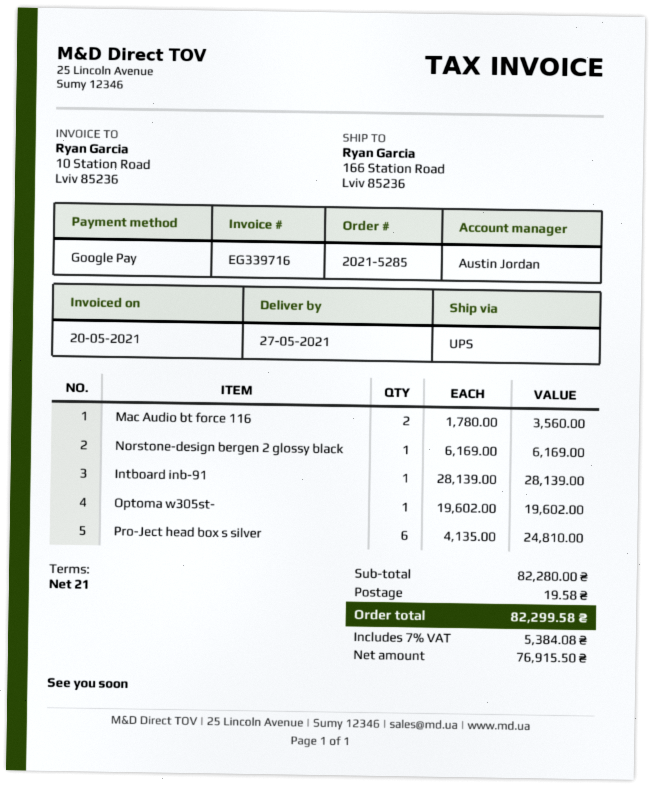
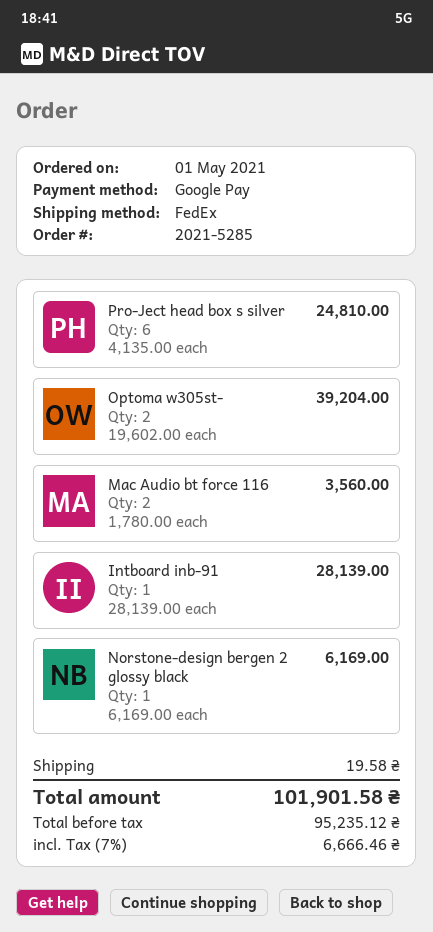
shipping method: UPS -> FedEx
Optoma w305st-: 1 x 19602.00 = 19602.00 -> 2 x 19602.00 = 39204.00
net: 76915.50 -> 95235.12
tax: 7% = 5384.08 -> 7% = 6666.46
total: 82299.58 -> 101901.58

